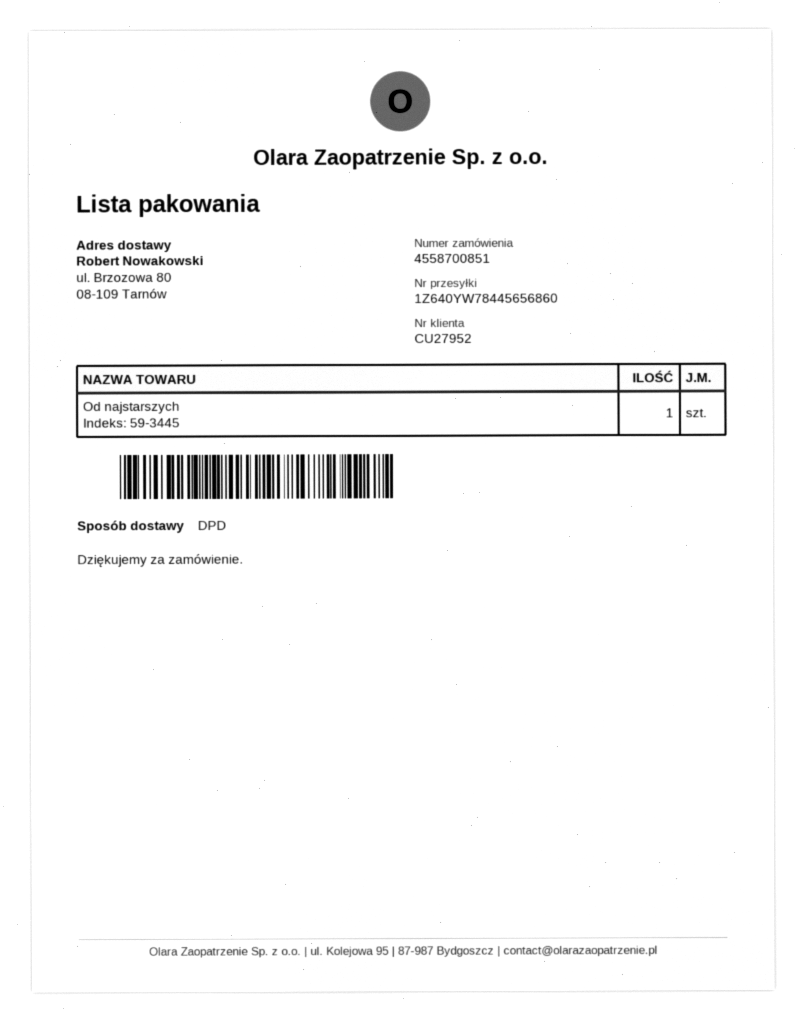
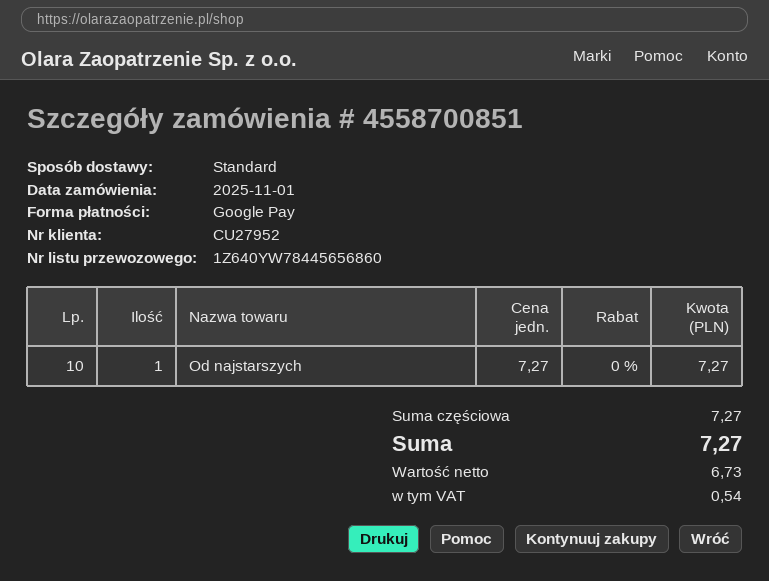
shipping method: DPD -> standard

